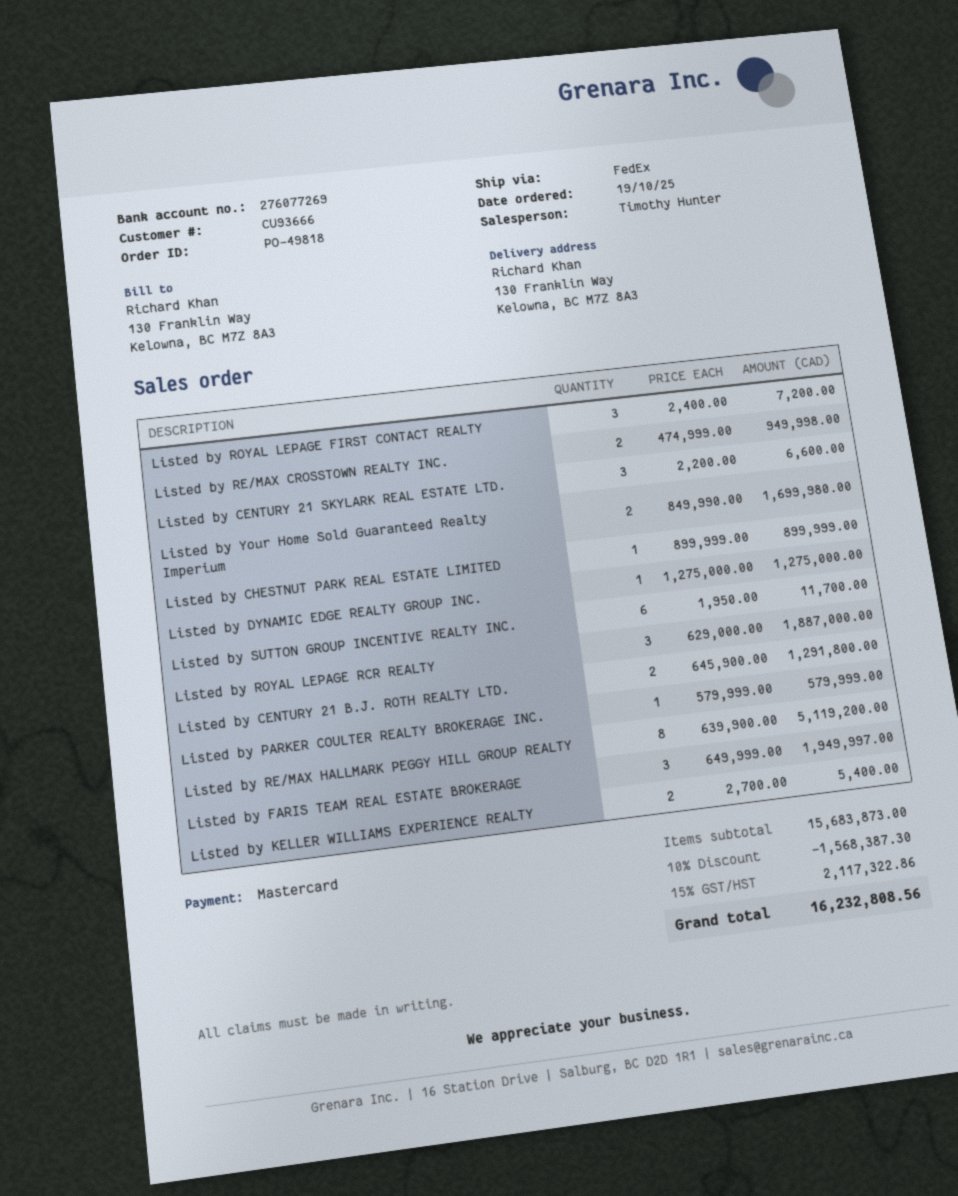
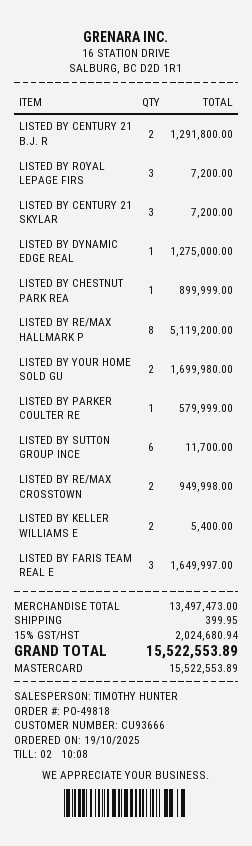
Listed by CENTURY 21 SKYLARK REAL ESTATE LTD.: 3 for 6600.00 -> 3 for 7200.00
Listed by ROYAL LEPAGE RCR REALTY: 3 for 1887000.00 -> none
Listed by FARIS TEAM REAL ESTATE BROKERAGE: 3 for 1949997.00 -> 3 for 1649997.00
subtotal: 15683873.00 -> 13497473.00
discount: 10% = 1568387.30 -> none
shipping: none -> 399.95
tax: 15% = 2117322.86 -> 15% = 2024680.94
total: 16232808.56 -> 15522553.89

